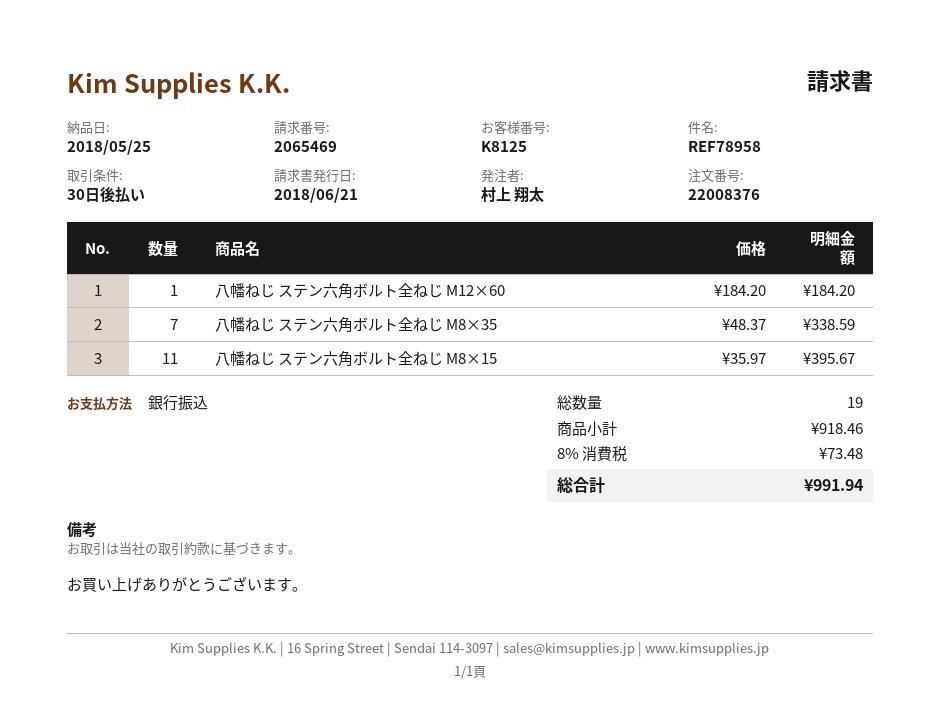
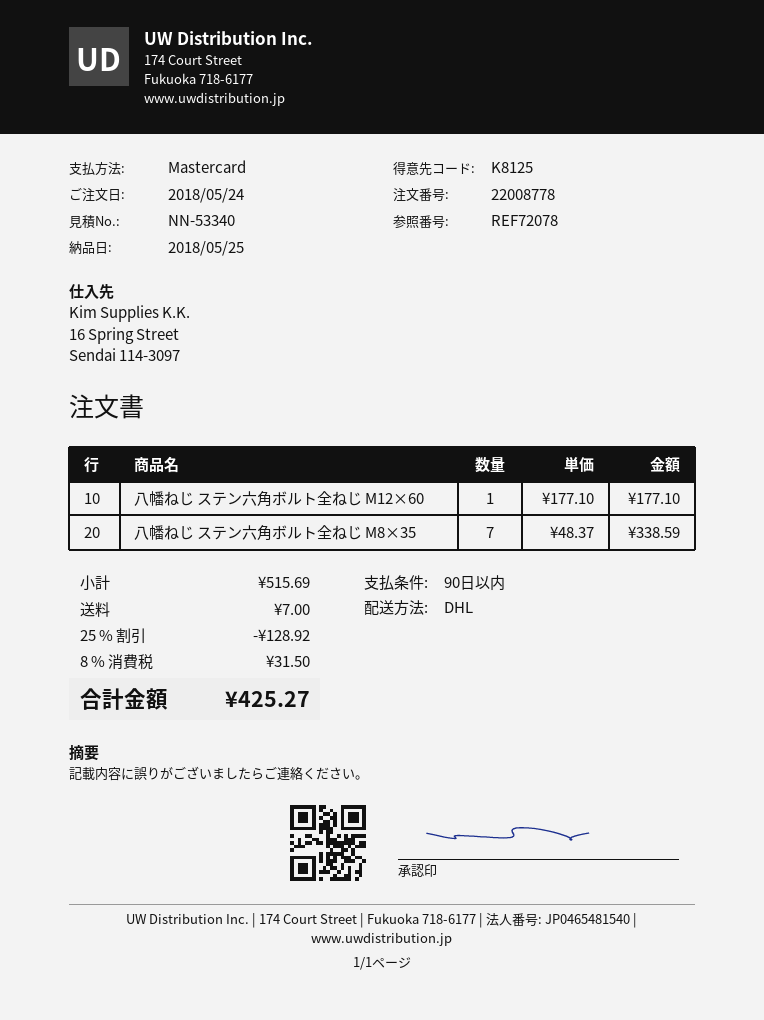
order number: 22008376 -> 22008778
payment terms: 30 days -> 90 days
reference: REF78958 -> REF72078
payment method: bank transfer -> Mastercard
八幡ねじ ステン六角ボルト全ねじ M12×60: 1 x 184.20 = 184.20 -> 1 x 177.10 = 177.10
八幡ねじ ステン六角ボルト全ねじ M8×15: 11 x 35.97 = 395.67 -> none
subtotal: 918.46 -> 515.69
discount: none -> 25% = 128.92
shipping: none -> 7.00
tax: 8% = 73.48 -> 8% = 31.50
total: 991.94 -> 425.27

